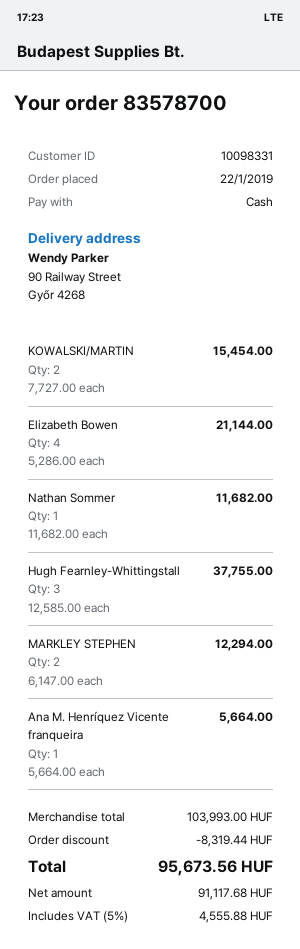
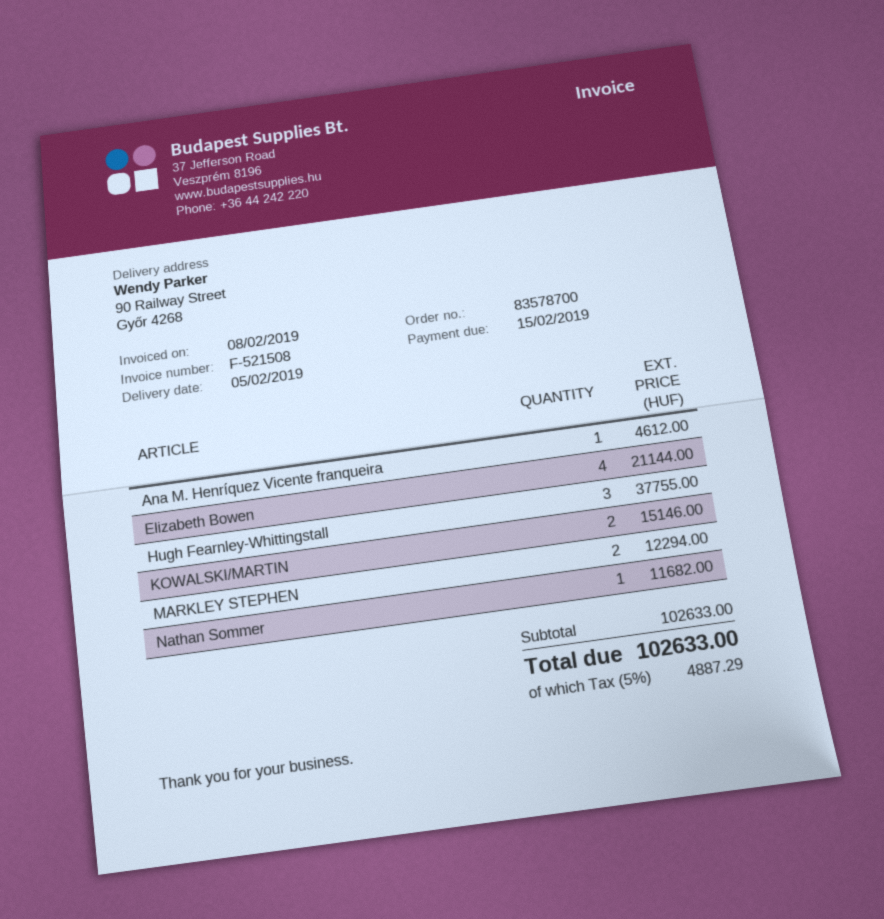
KOWALSKI/MARTIN: 2 for 15454.00 -> 2 for 15146.00
Ana M. Henríquez Vicente franqueira: 1 for 5664.00 -> 1 for 4612.00
subtotal: 103993.00 -> 102633.00
discount: 8319.44 -> none
tax: 5% = 4555.88 -> 5% = 4887.29
total: 95673.56 -> 102633.00

